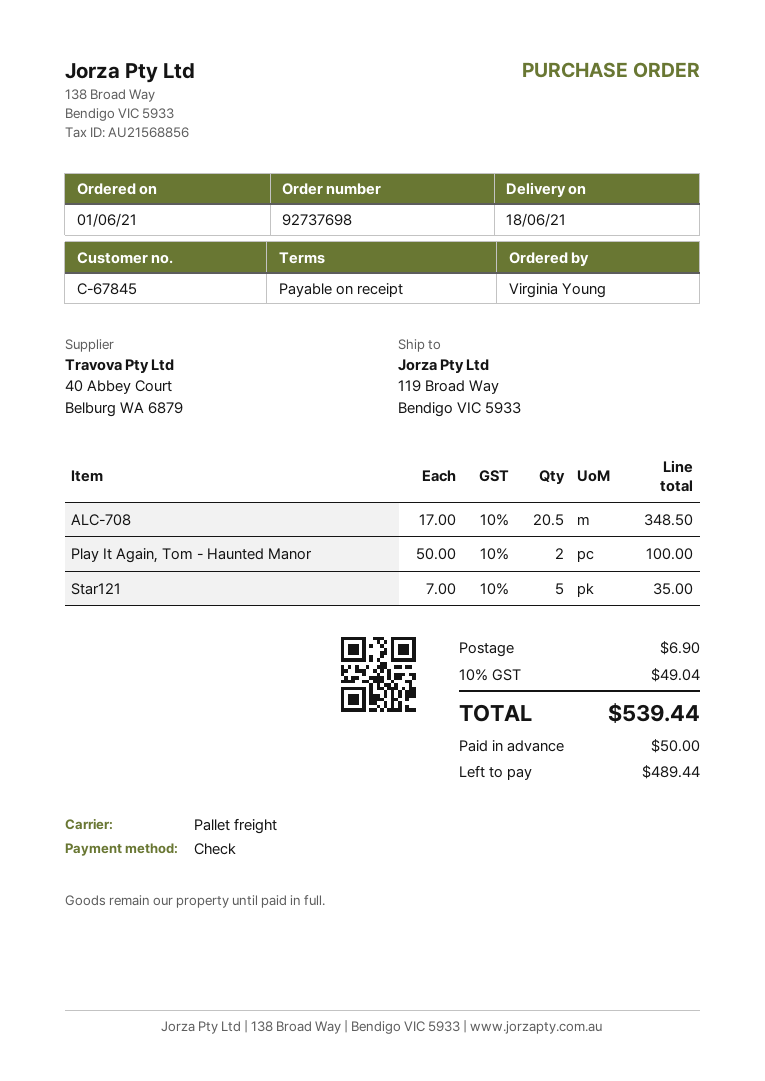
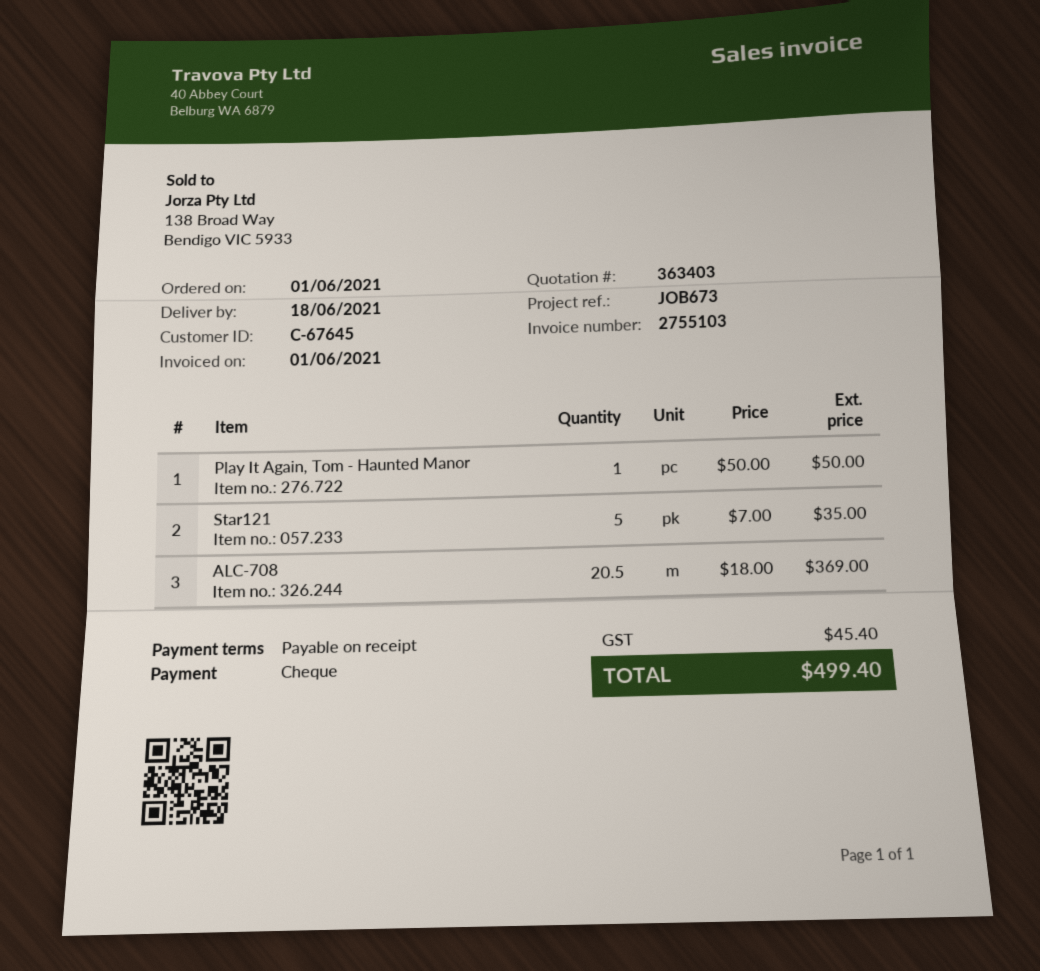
customer number: C-67845 -> C-67645
ALC-708: 20.5 x 17.00 = 348.50 -> 20.5 x 18.00 = 369.00
Play It Again, Tom - Haunted Manor: 2 x 50.00 = 100.00 -> 1 x 50.00 = 50.00
shipping: 6.90 -> none
tax: 49.04 -> 45.40
total: 539.44 -> 499.40

